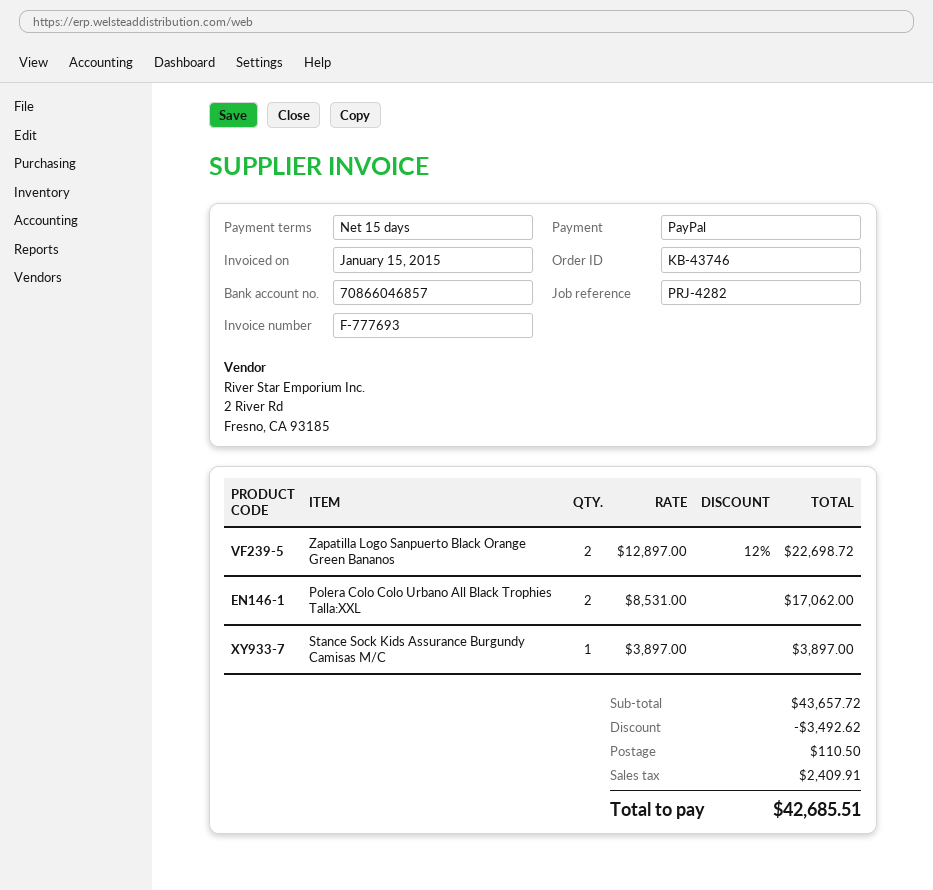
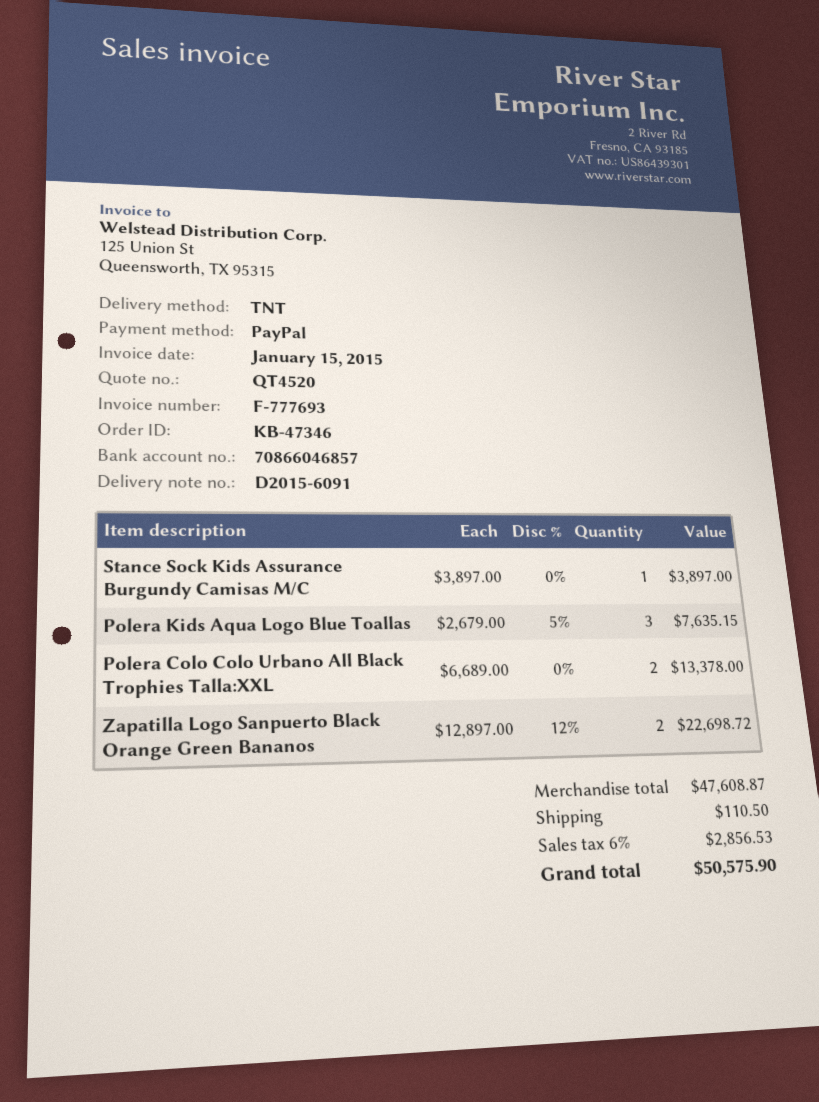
order number: KB-43746 -> KB-47346
Polera Colo Colo Urbano All Black Trophies Talla:XXL: 2 x 8531.00 = 17062.00 -> 2 x 6689.00 = 13378.00
Polera Kids Aqua Logo Blue Toallas: none -> 3 x 2679.00 - 5% = 7635.15
subtotal: 43657.72 -> 47608.87
discount: 3492.62 -> none
tax: 2409.91 -> 2856.53
total: 42685.51 -> 50575.90

